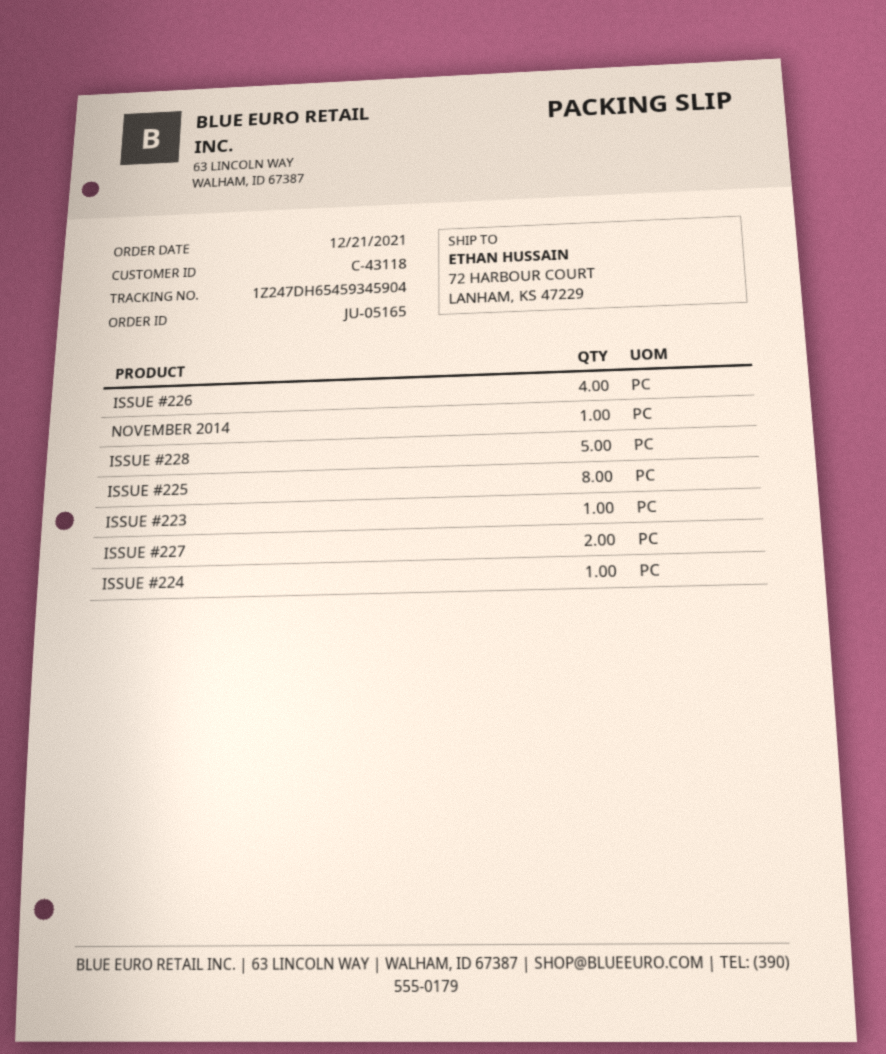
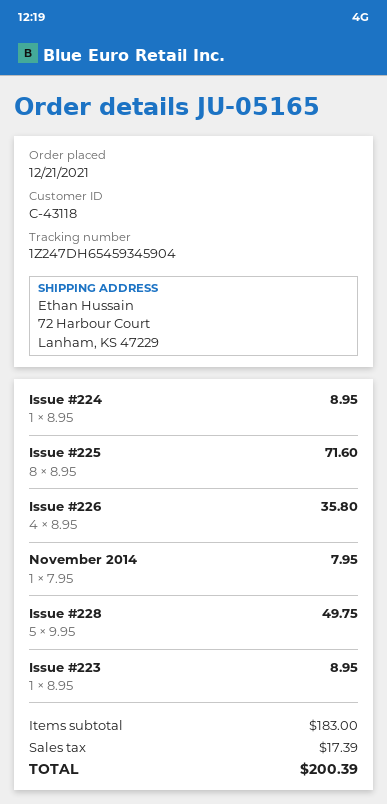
ISSUE #227: 2 -> none

